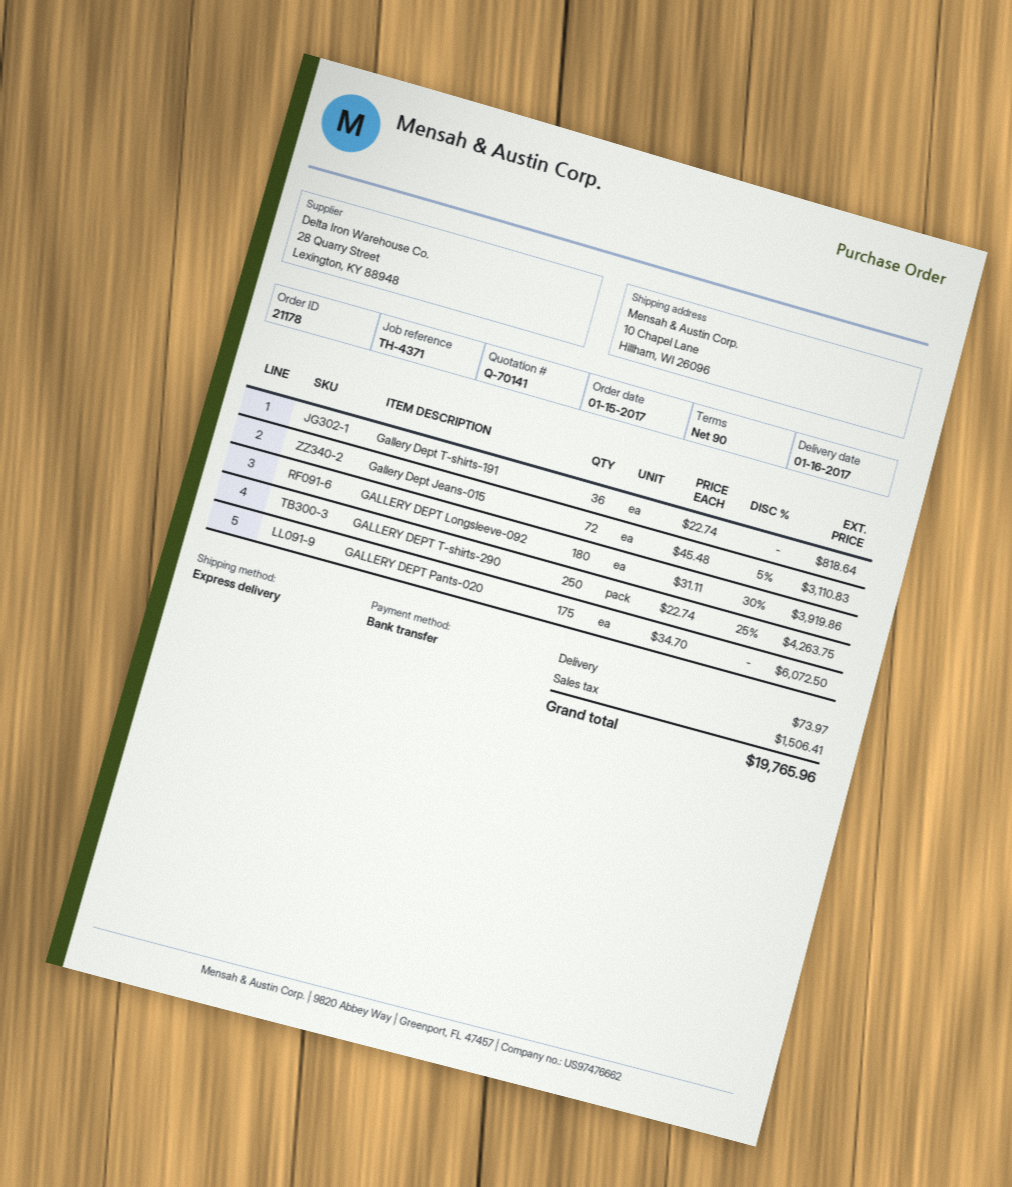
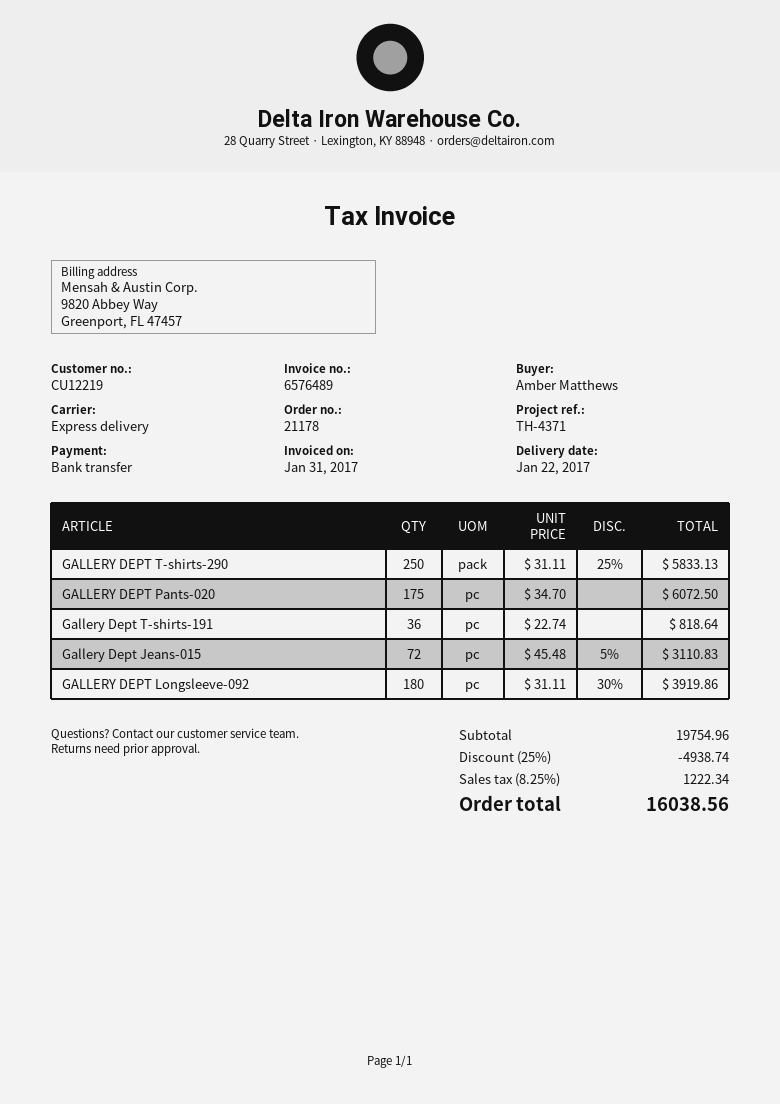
delivery date: 2017-01-16 -> 2017-01-22
GALLERY DEPT T-shirts-290: 250 x 22.74 - 25% = 4263.75 -> 250 x 31.11 - 25% = 5833.13
discount: none -> 25% = 4938.74
shipping: 73.97 -> none
tax: 1506.41 -> 1222.34
total: 19765.96 -> 16038.56

